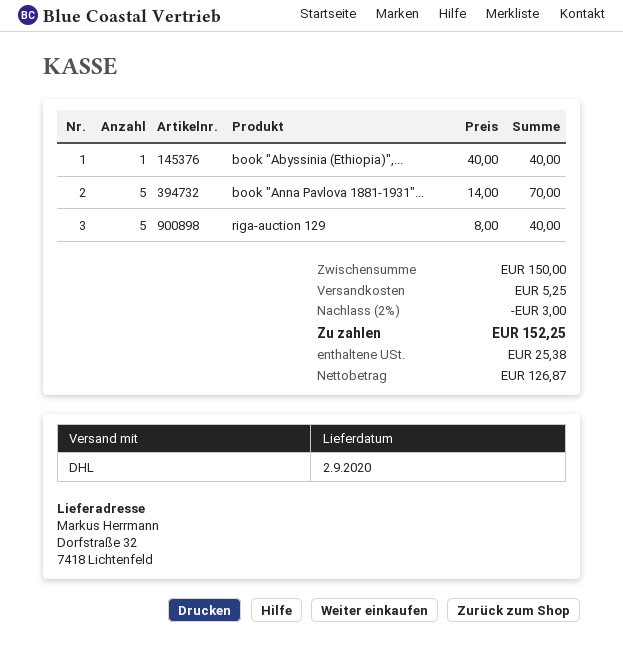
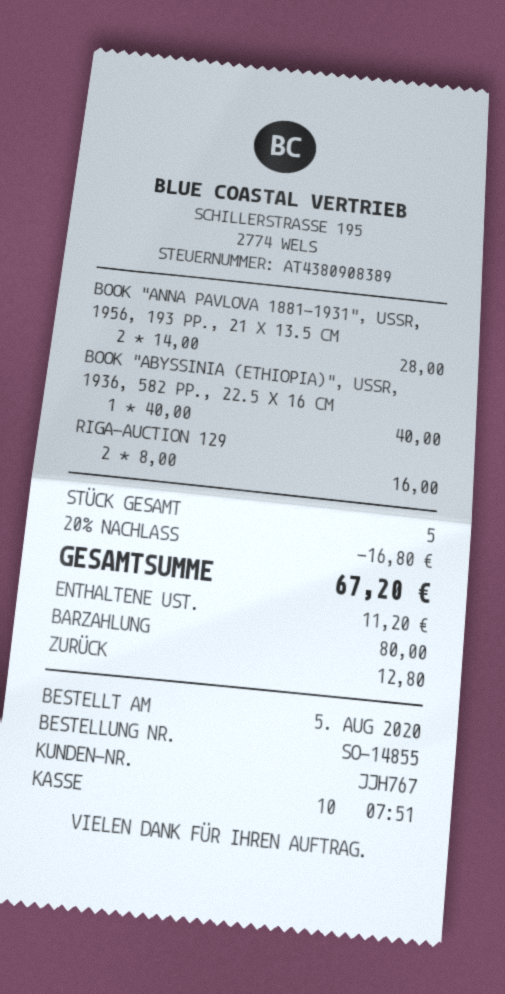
book "Anna Pavlova 1881-1931"...: 5 x 14.00 = 70.00 -> 2 x 14.00 = 28.00
riga-auction 129: 5 x 8.00 = 40.00 -> 2 x 8.00 = 16.00
discount: 2% = 3.00 -> 20% = 16.80
shipping: 5.25 -> none
tax: 25.38 -> 11.20
total: 152.25 -> 67.20

